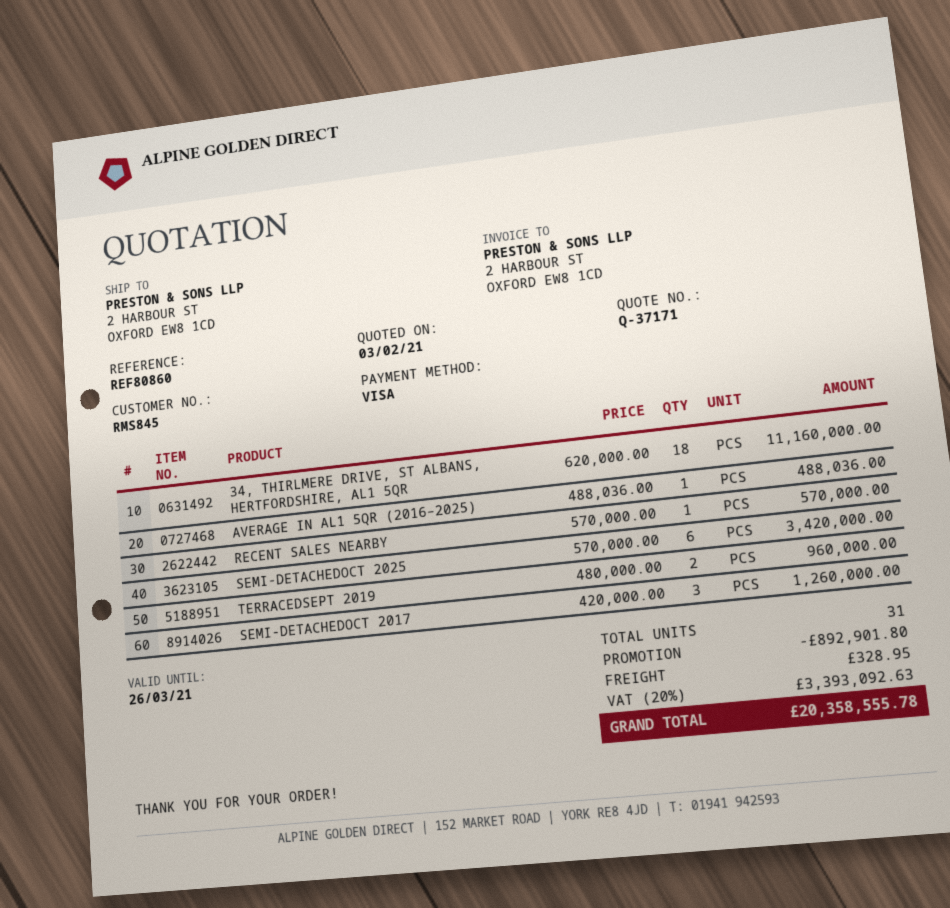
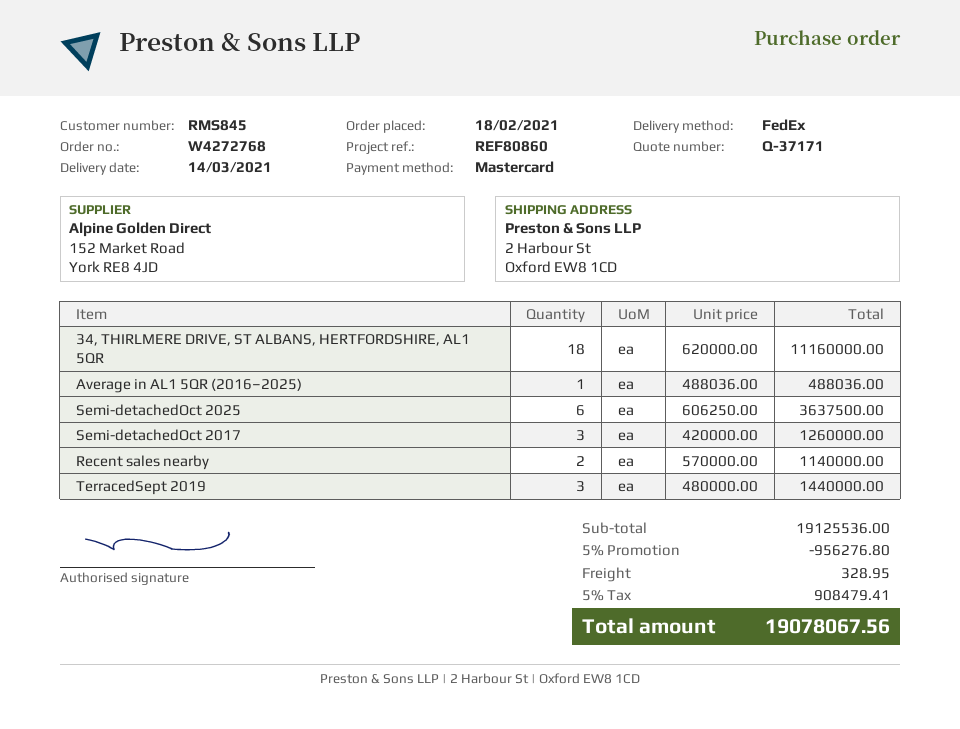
payment method: Visa -> Mastercard
RECENT SALES NEARBY: 1 x 570000.00 = 570000.00 -> 2 x 570000.00 = 1140000.00
SEMI-DETACHEDOCT 2025: 6 x 570000.00 = 3420000.00 -> 6 x 606250.00 = 3637500.00
TERRACEDSEPT 2019: 2 x 480000.00 = 960000.00 -> 3 x 480000.00 = 1440000.00
discount: 892901.80 -> 956276.80
tax: 20% = 3393092.63 -> 5% = 908479.41
total: 20358555.78 -> 19078067.56

